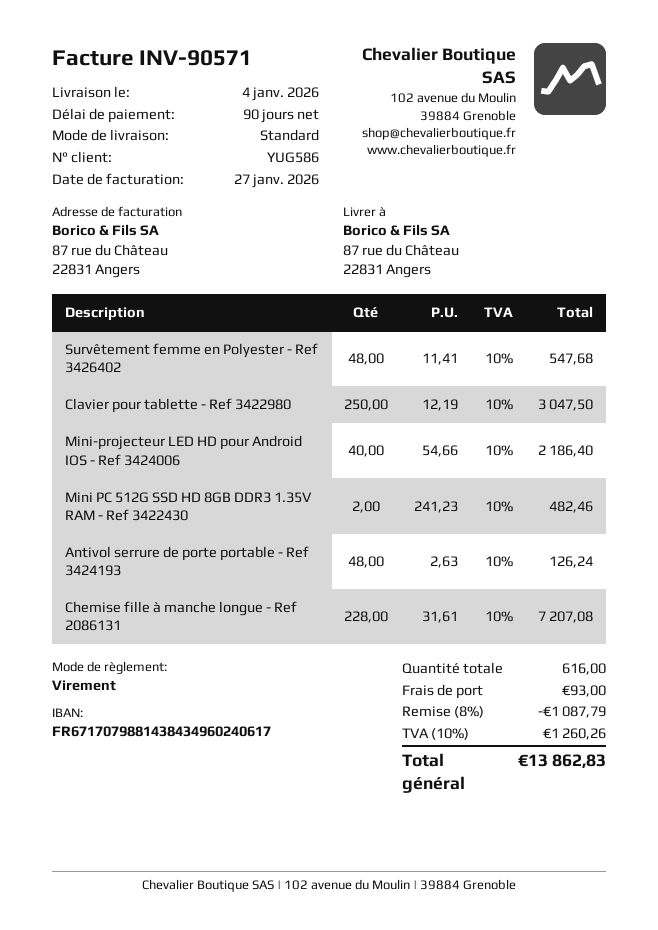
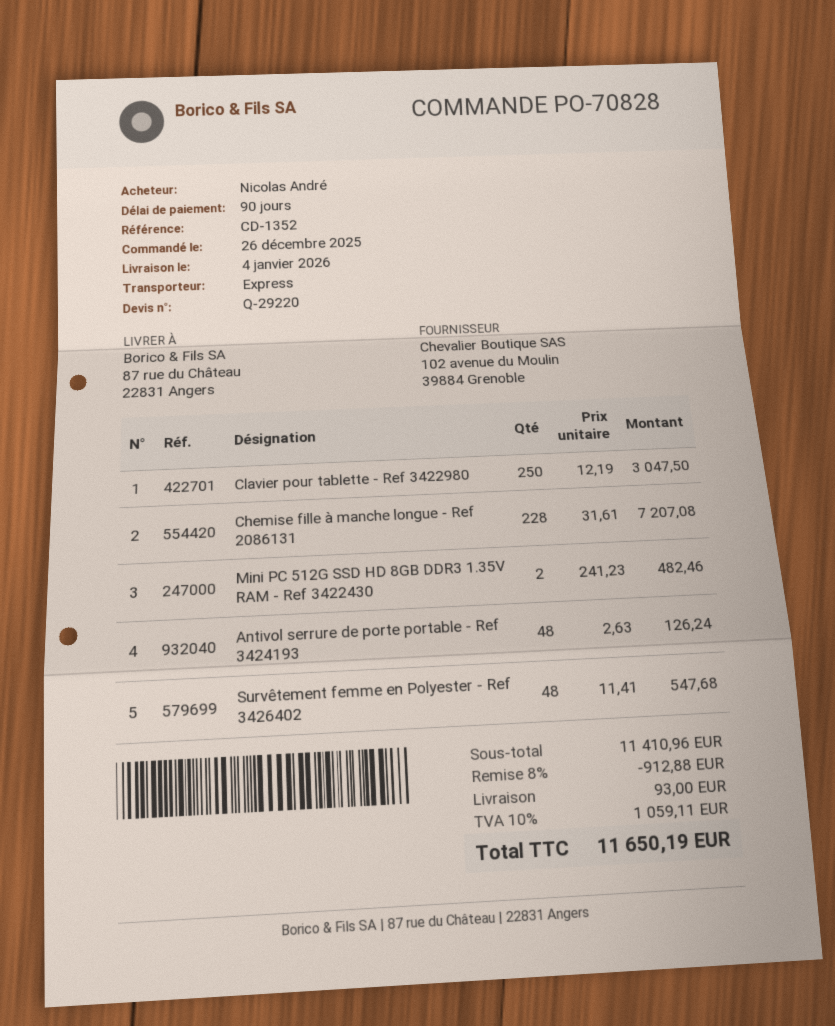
shipping method: standard -> express
Mini-projecteur LED HD pour Android IOS - Ref 3424006: 40 x 54.66 = 2186.40 -> none
discount: 8% = 1087.79 -> 8% = 912.88
tax: 10% = 1260.26 -> 10% = 1059.11
total: 13862.83 -> 11650.19

